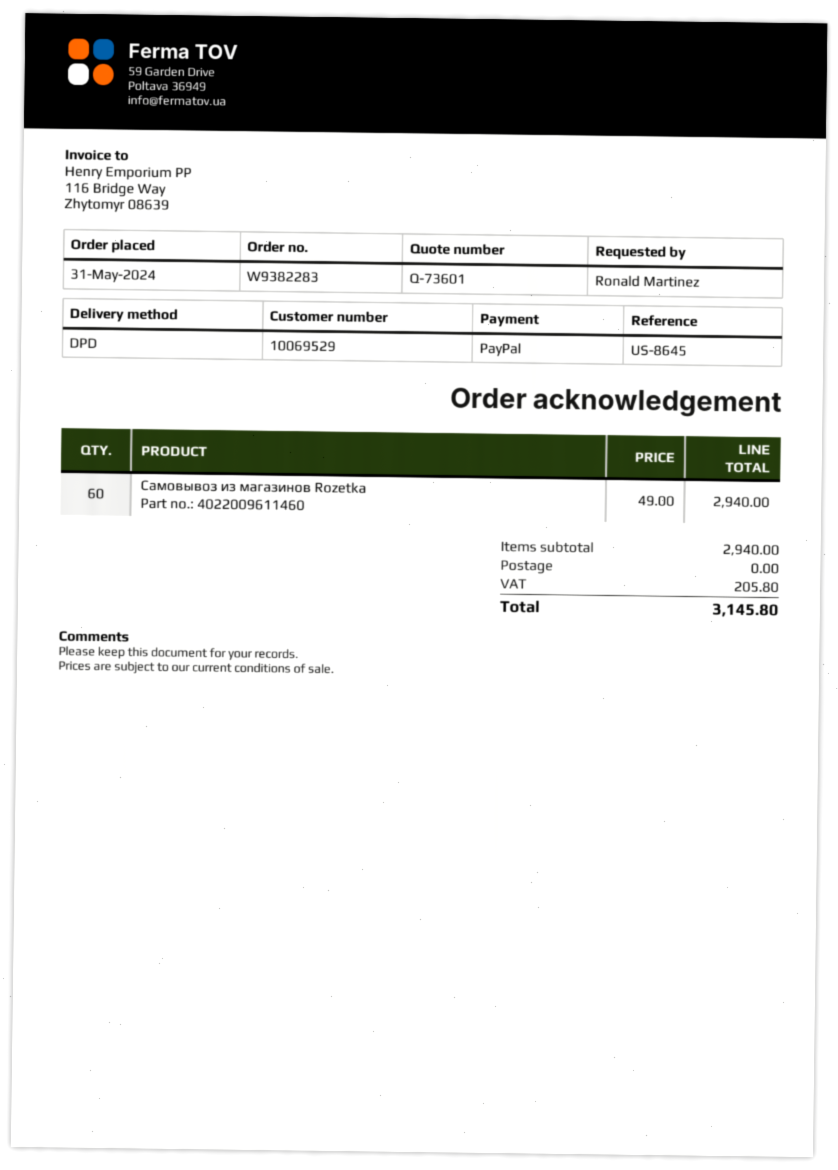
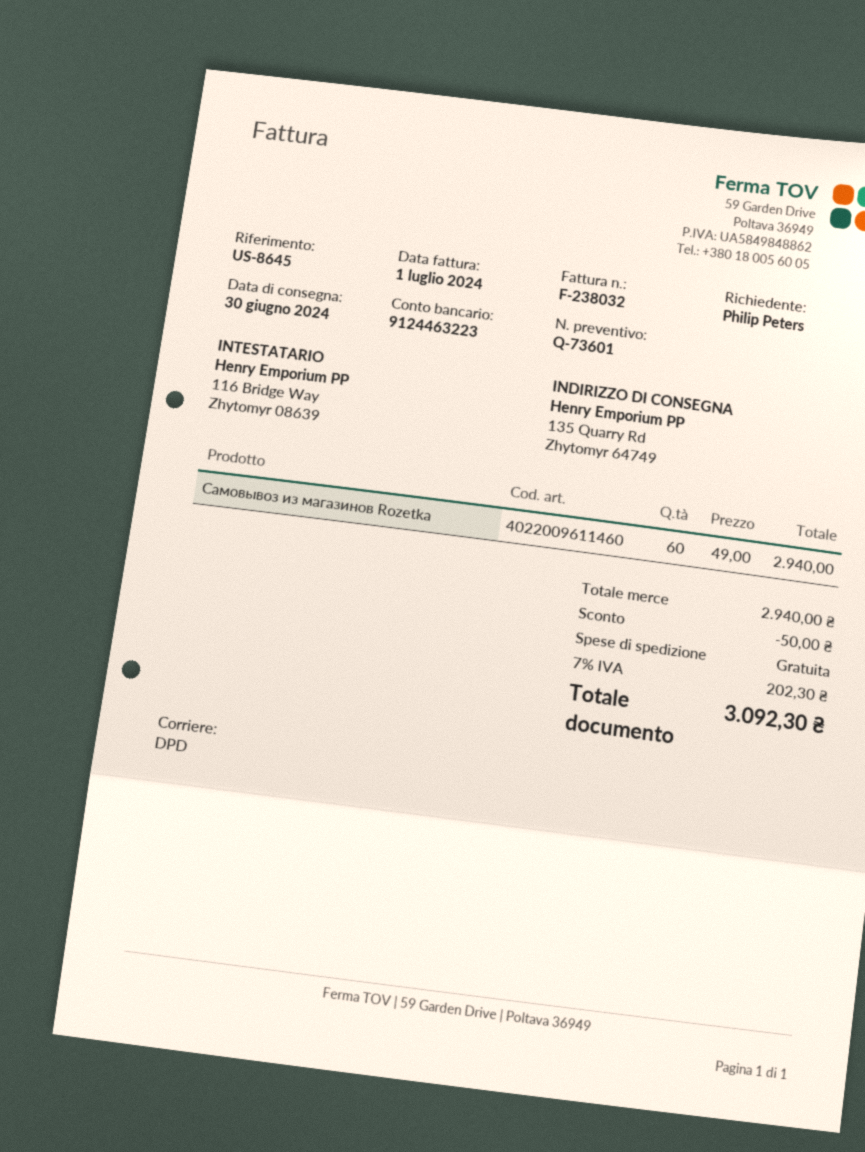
ordered by: Ronald Martinez -> Philip Peters
discount: none -> 50.00
tax: 205.80 -> 202.30
total: 3145.80 -> 3092.30

